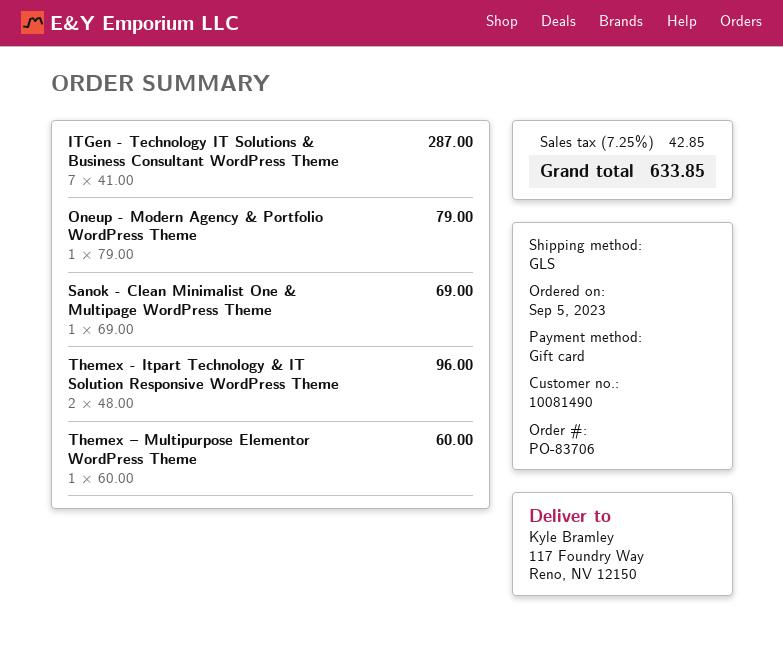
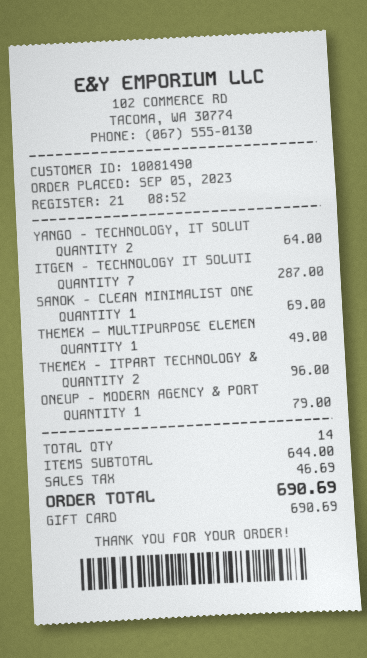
Themex – Multipurpose Elementor WordPress Theme: 1 for 60.00 -> 1 for 49.00
YANGO - TECHNOLOGY, IT SOLUT: none -> 2 for 64.00
tax: 42.85 -> 46.69
total: 633.85 -> 690.69

